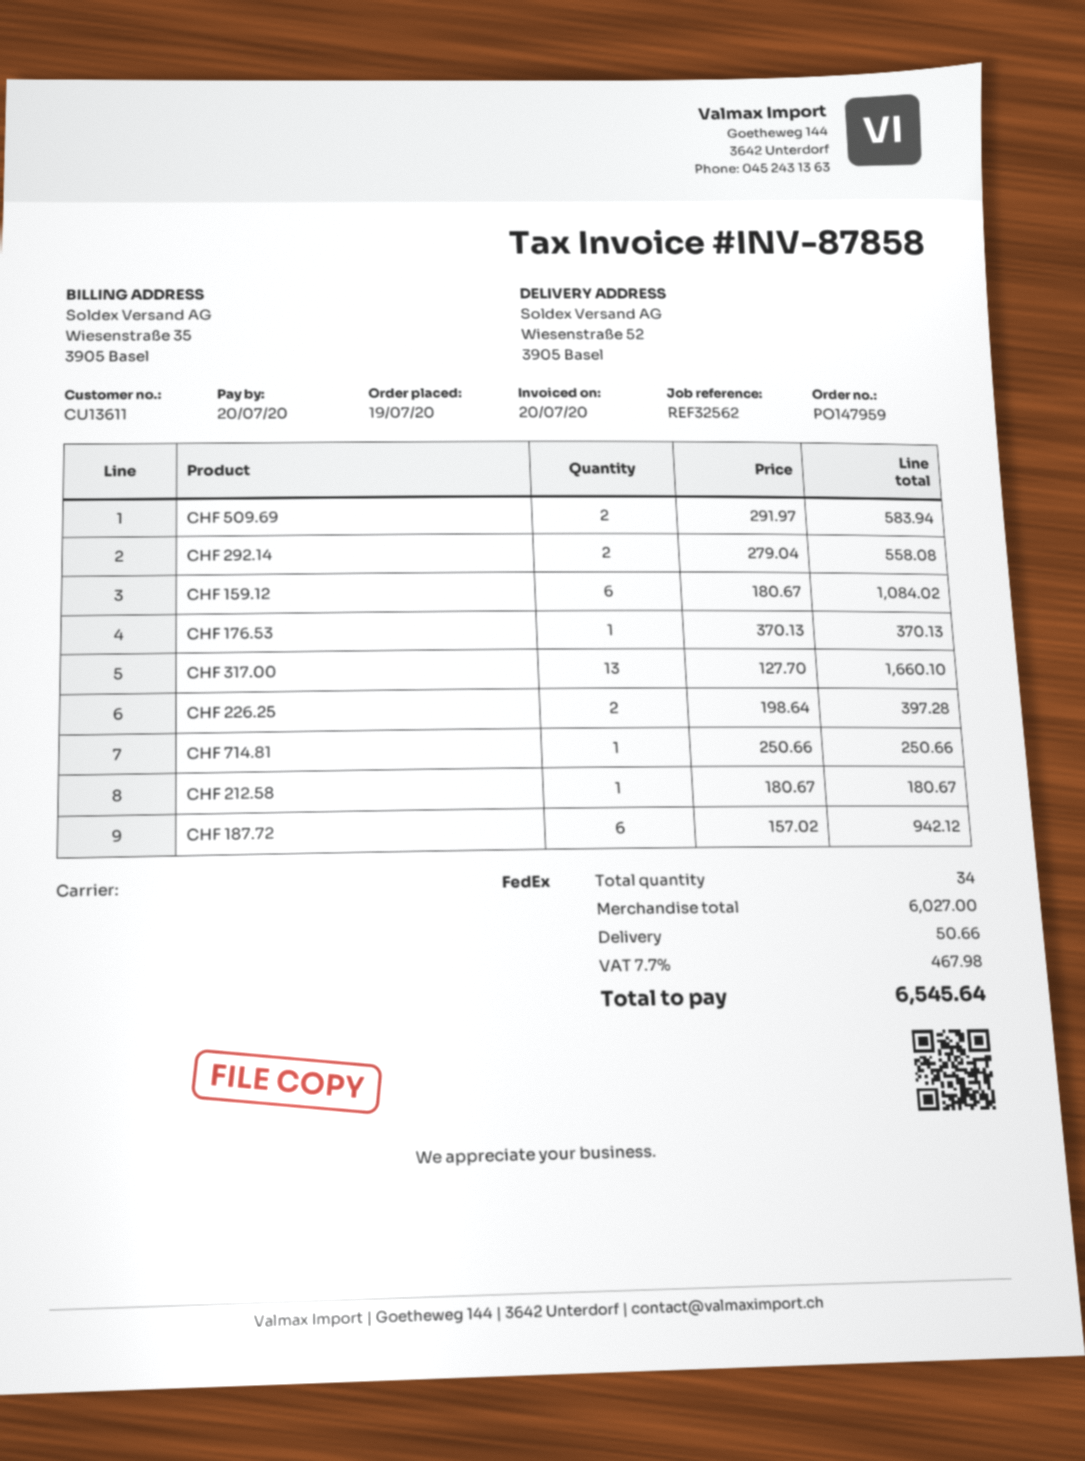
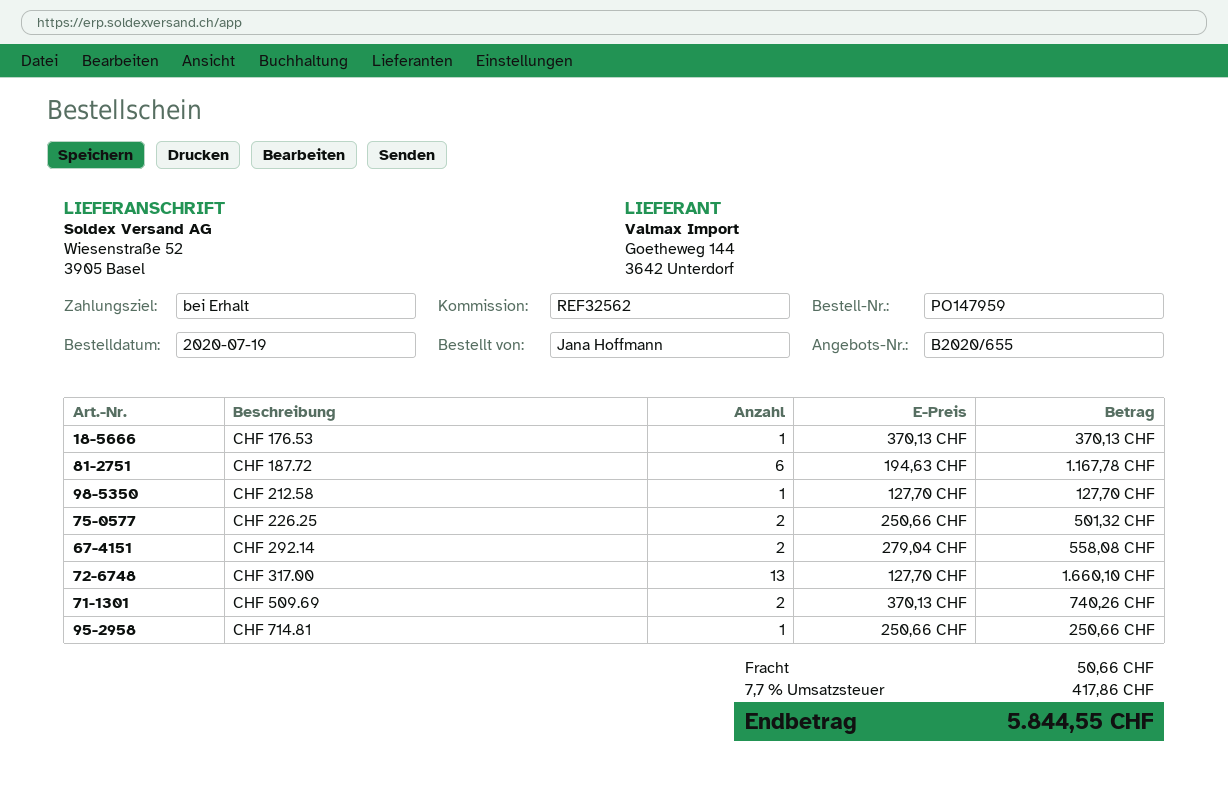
CHF 509.69: 2 x 291.97 = 583.94 -> 2 x 370.13 = 740.26
CHF 159.12: 6 x 180.67 = 1084.02 -> none
CHF 226.25: 2 x 198.64 = 397.28 -> 2 x 250.66 = 501.32
CHF 212.58: 1 x 180.67 = 180.67 -> 1 x 127.70 = 127.70
CHF 187.72: 6 x 157.02 = 942.12 -> 6 x 194.63 = 1167.78
tax: 7.7% = 467.98 -> 7.7% = 417.86
total: 6545.64 -> 5844.55

